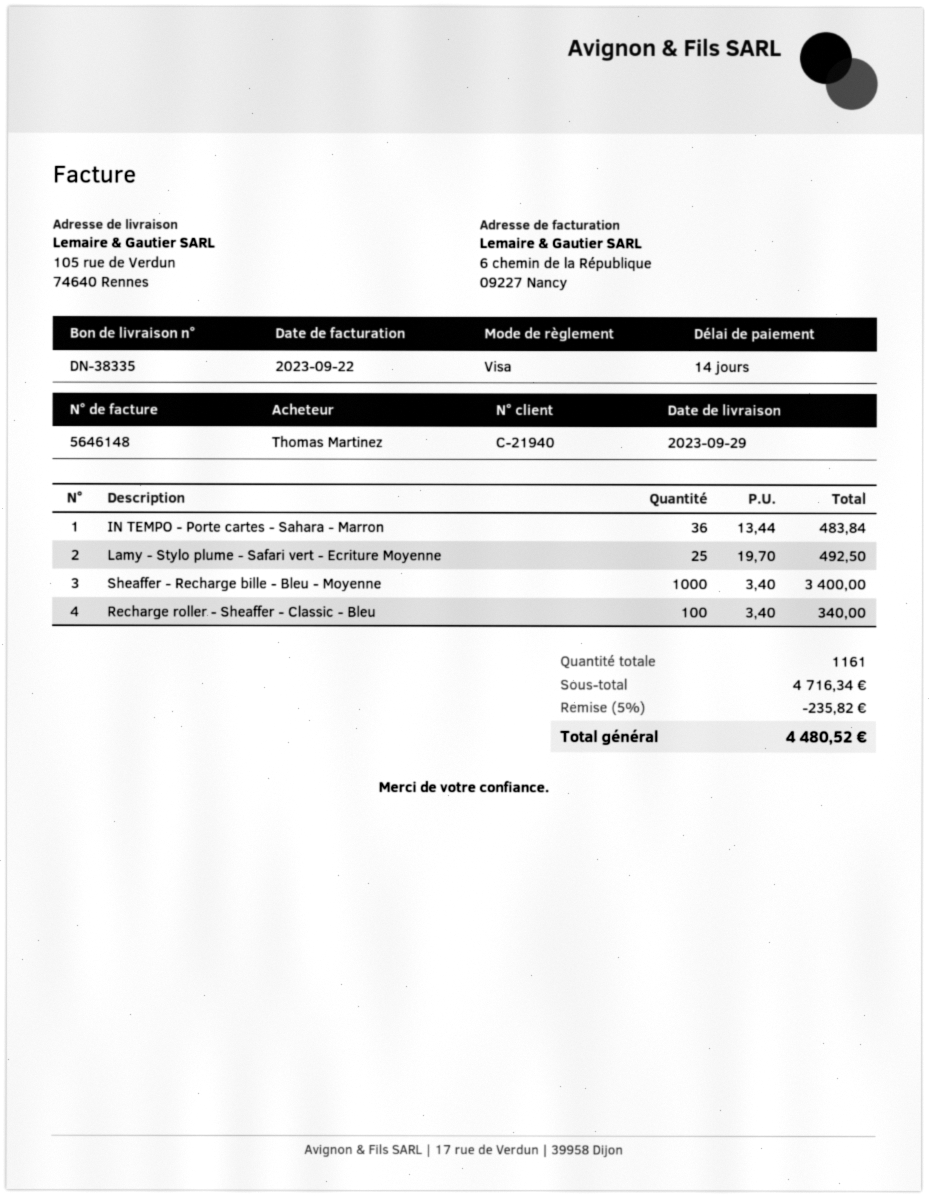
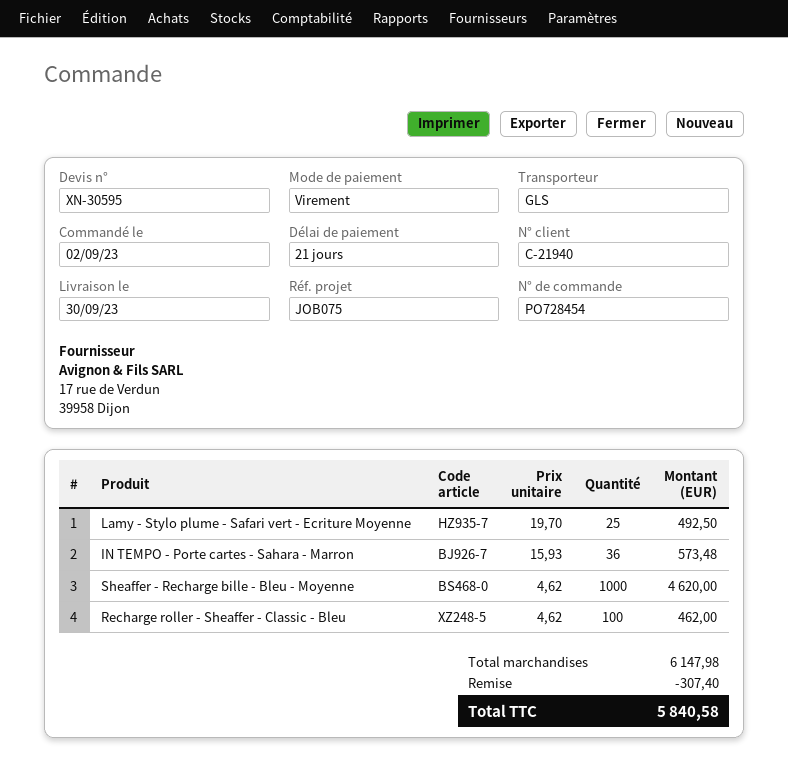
delivery date: 2023-09-29 -> 2023-09-30
payment terms: 14 days -> 21 days
payment method: Visa -> bank transfer
IN TEMPO - Porte cartes - Sahara - Marron: 36 x 13.44 = 483.84 -> 36 x 15.93 = 573.48
Sheaffer - Recharge bille - Bleu - Moyenne: 1000 x 3.40 = 3400.00 -> 1000 x 4.62 = 4620.00
Recharge roller - Sheaffer - Classic - Bleu: 100 x 3.40 = 340.00 -> 100 x 4.62 = 462.00
subtotal: 4716.34 -> 6147.98
discount: 235.82 -> 307.40
total: 4480.52 -> 5840.58

